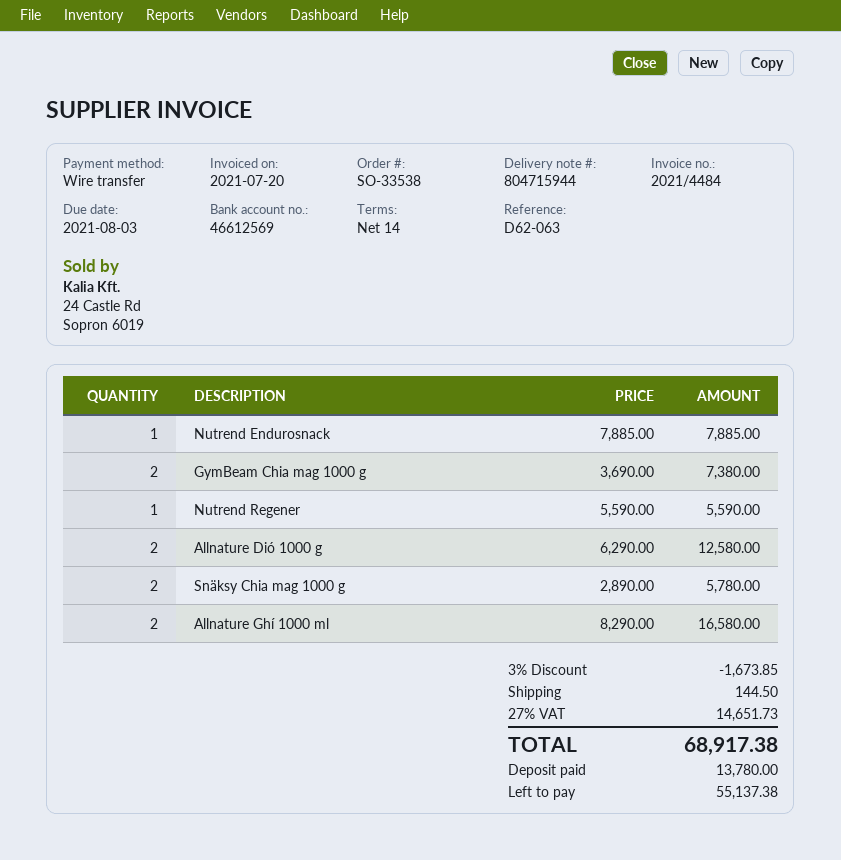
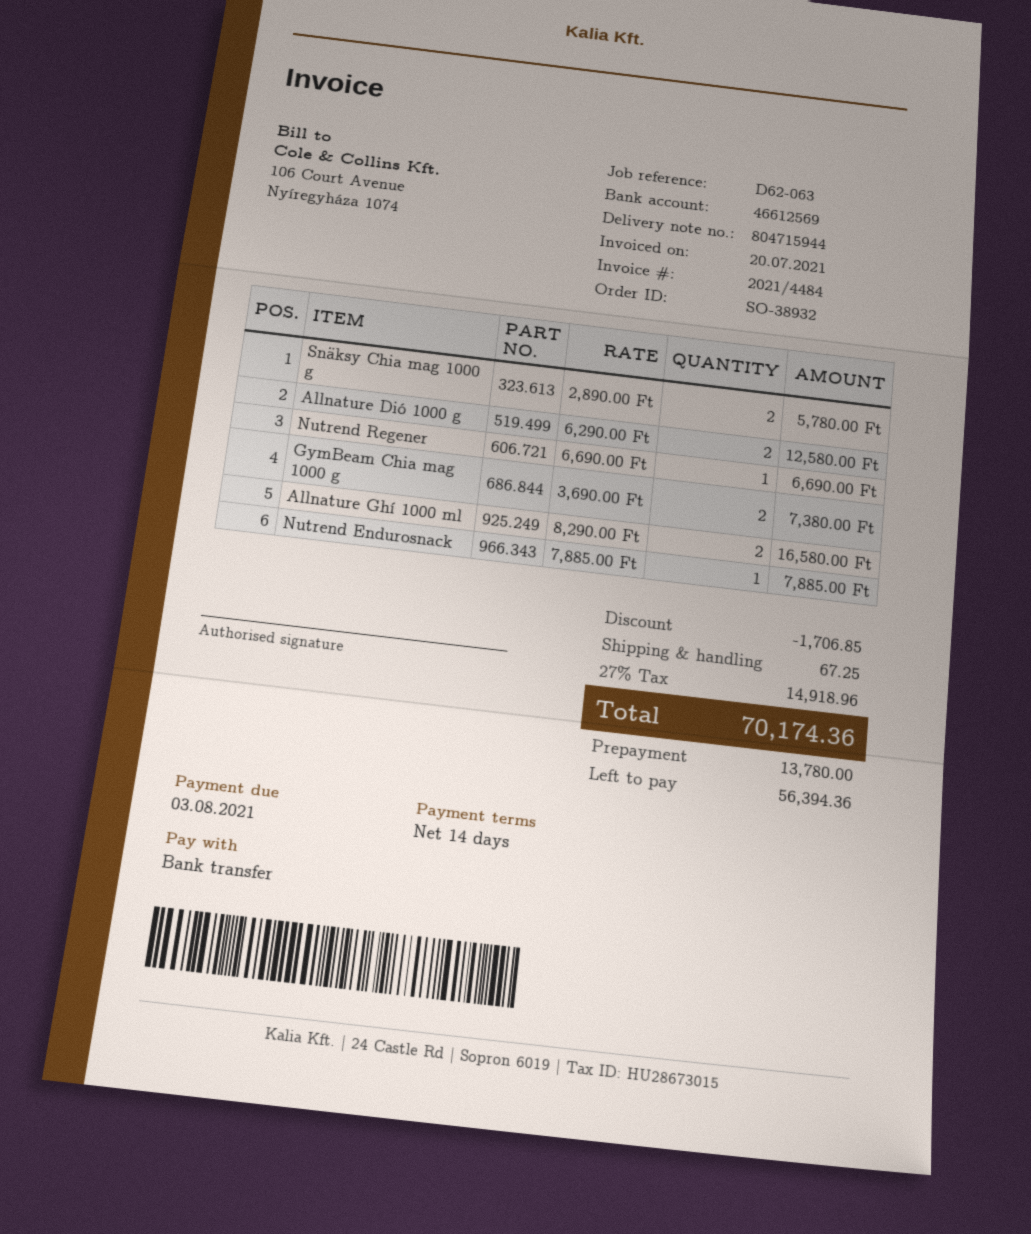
order number: SO-33538 -> SO-38932
Nutrend Regener: 1 x 5590.00 = 5590.00 -> 1 x 6690.00 = 6690.00
discount: 1673.85 -> 1706.85
shipping: 144.50 -> 67.25
tax: 27% = 14651.73 -> 27% = 14918.96
total: 68917.38 -> 70174.36
balance: 55137.38 -> 56394.36

